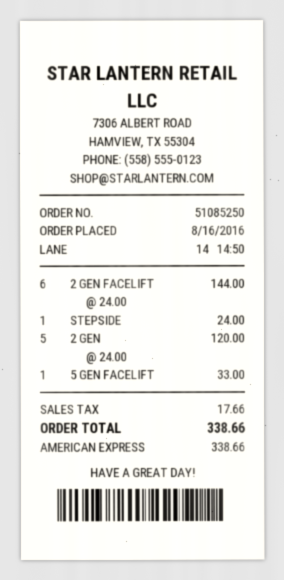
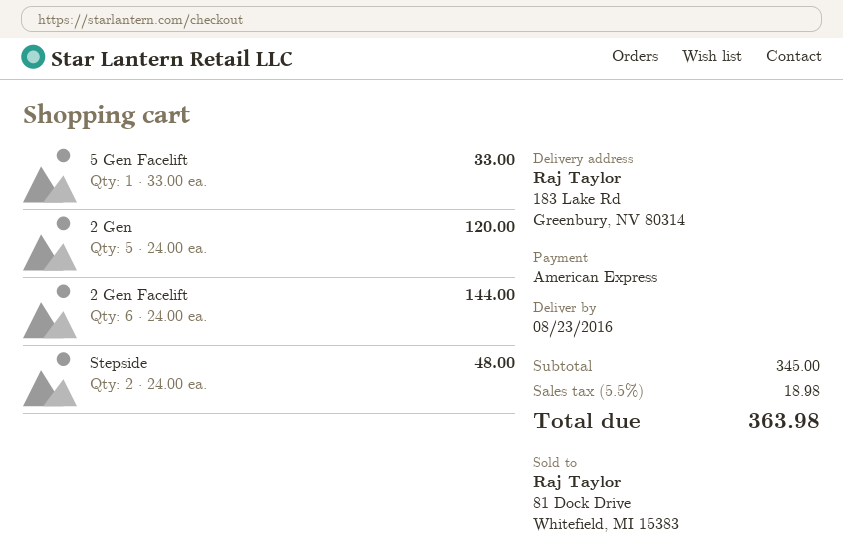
STEPSIDE: 1 x 24.00 = 24.00 -> 2 x 24.00 = 48.00
tax: 17.66 -> 18.98
total: 338.66 -> 363.98

